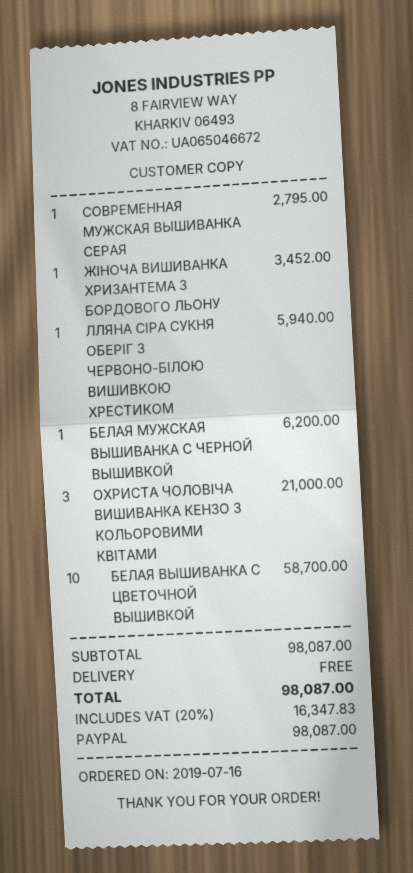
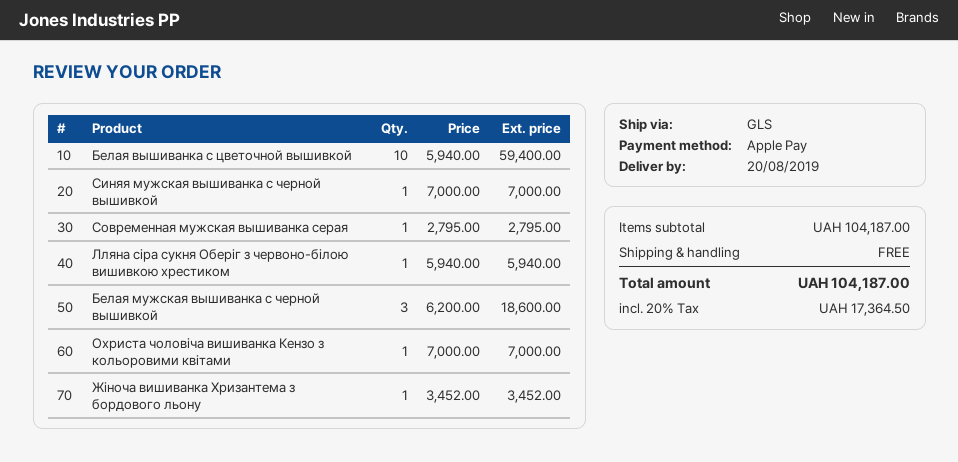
payment method: PayPal -> Apple Pay
БЕЛАЯ МУЖСКАЯ ВЫШИВАНКА С ЧЕРНОЙ ВЫШИВКОЙ: 1 for 6200.00 -> 3 for 18600.00
ОХРИСТА ЧОЛОВІЧА ВИШИВАНКА КЕНЗО З КОЛЬОРОВИМИ КВІТАМИ: 3 for 21000.00 -> 1 for 7000.00
БЕЛАЯ ВЫШИВАНКА С ЦВЕТОЧНОЙ ВЫШИВКОЙ: 10 for 58700.00 -> 10 for 59400.00
Синяя мужская вышиванка с черной вышивкой: none -> 1 for 7000.00
subtotal: 98087.00 -> 104187.00
tax: 20% = 16347.83 -> 20% = 17364.50
total: 98087.00 -> 104187.00

